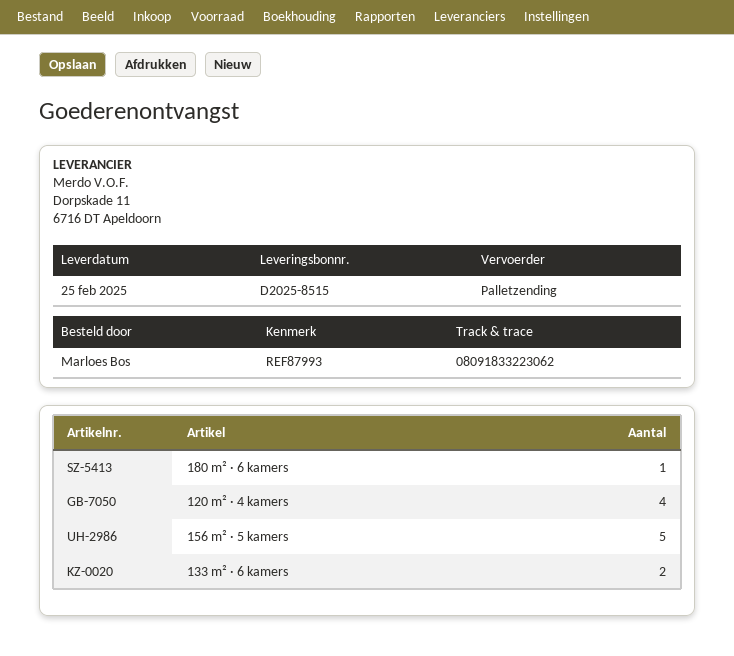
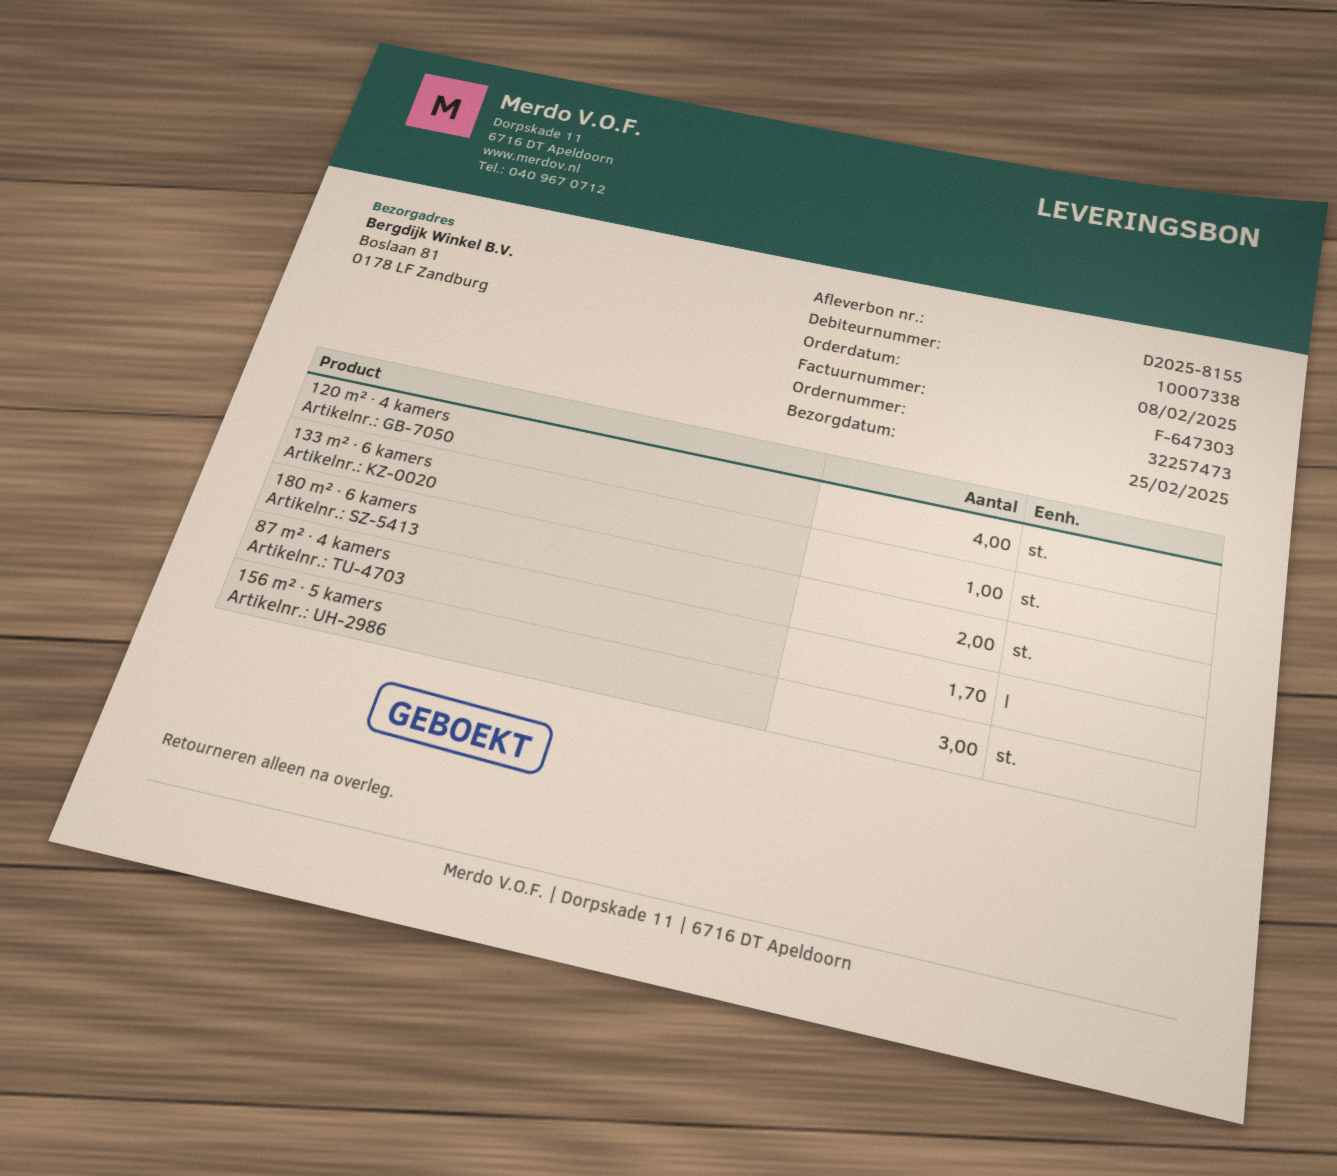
delivery note number: D2025-8515 -> D2025-8155
180 m² · 6 kamers: 1 -> 2
156 m² · 5 kamers: 5 -> 3
133 m² · 6 kamers: 2 -> 1
87 m² · 4 kamers: none -> 1.7

